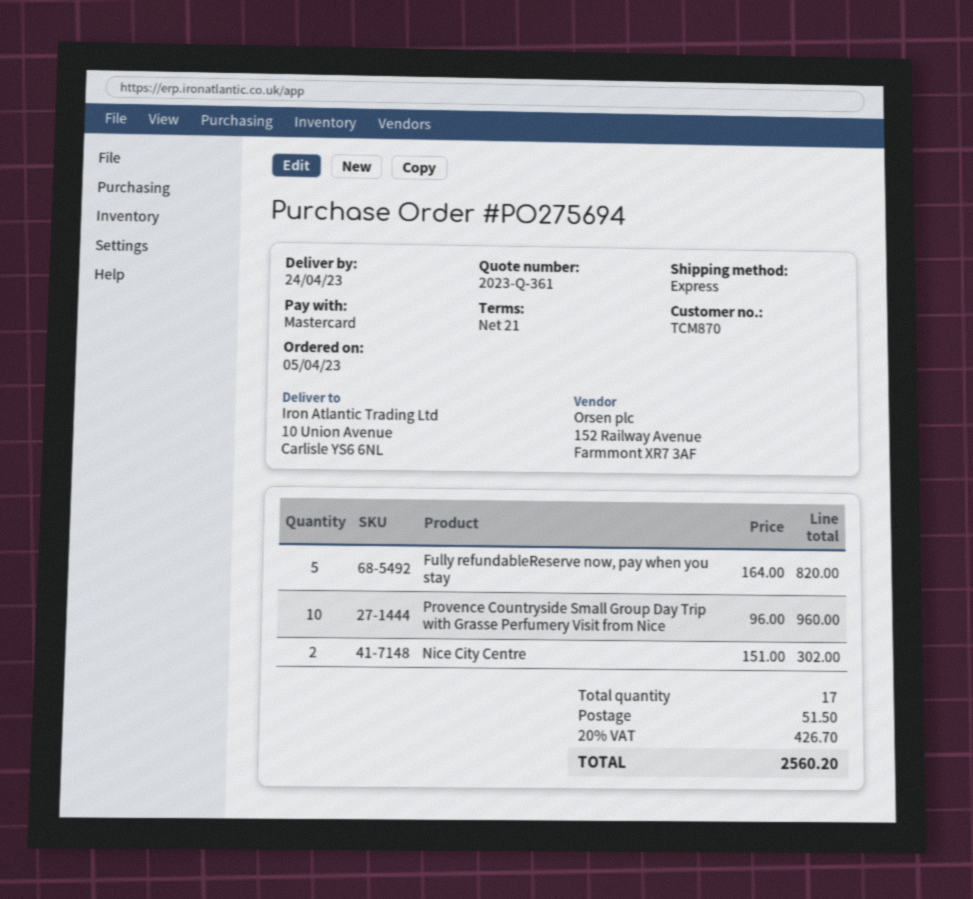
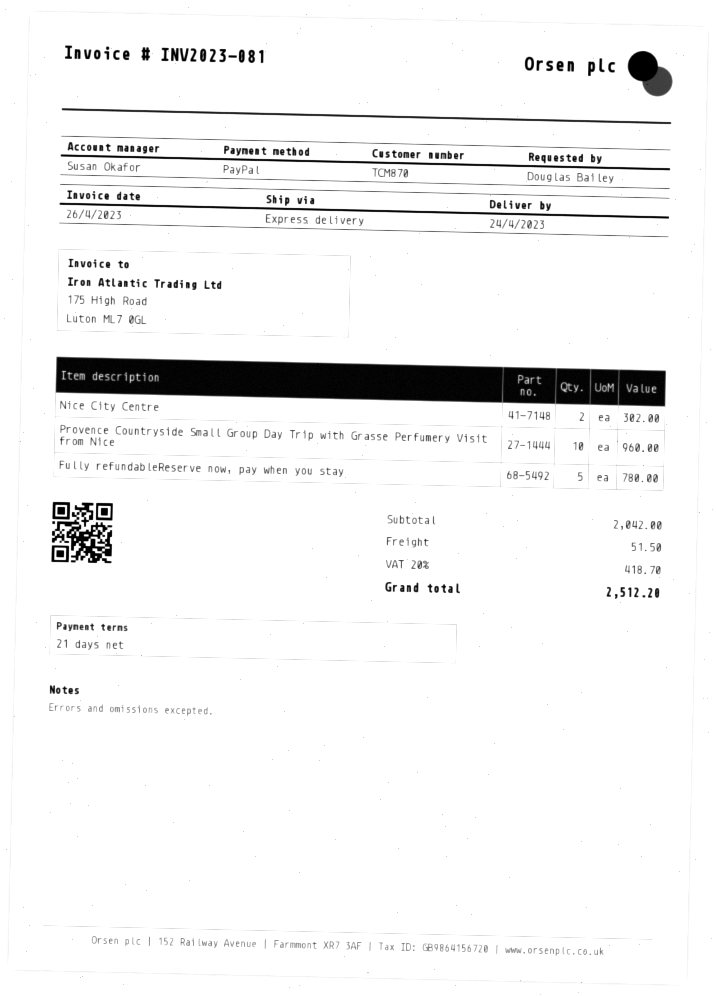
payment method: Mastercard -> PayPal
Fully refundableReserve now, pay when you stay: 5 for 820.00 -> 5 for 780.00
tax: 20% = 426.70 -> 20% = 418.70
total: 2560.20 -> 2512.20

